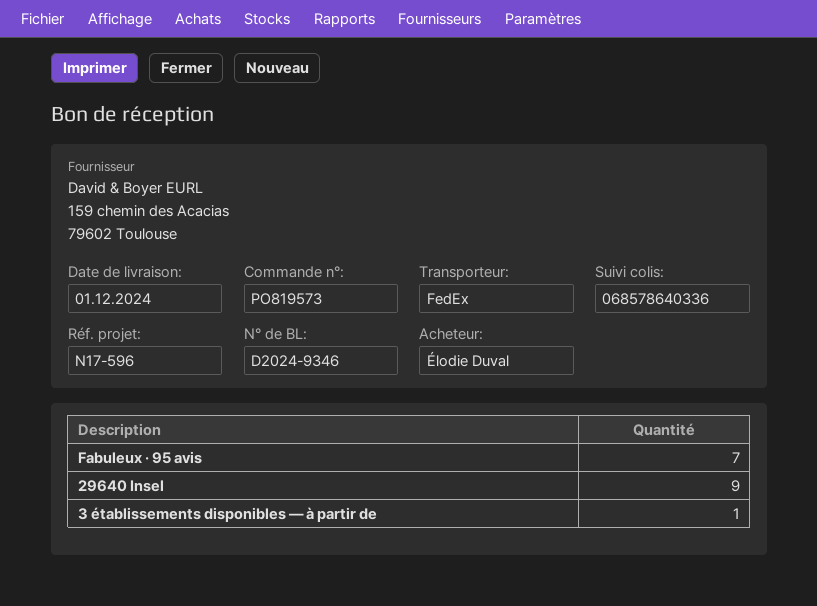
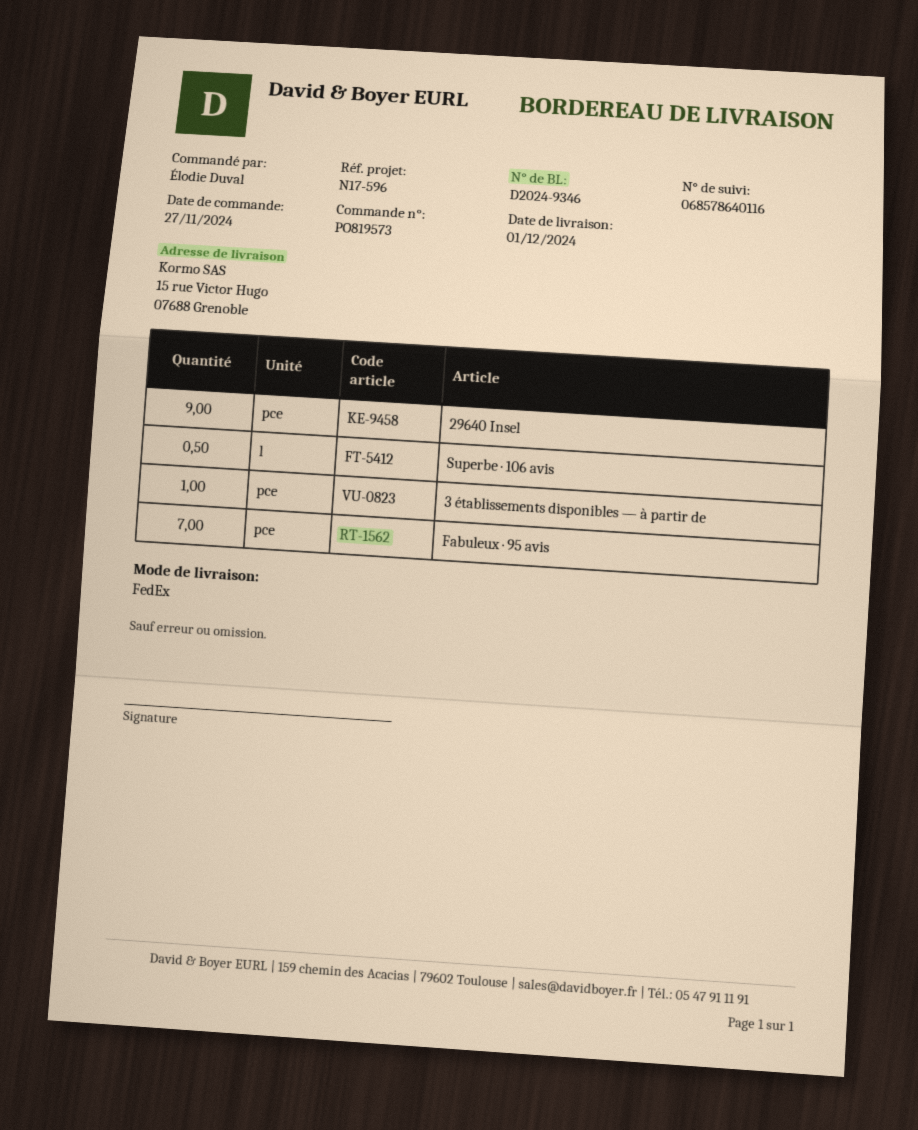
tracking number: 068578640336 -> 068578640116
Superbe · 106 avis: none -> 0.5

